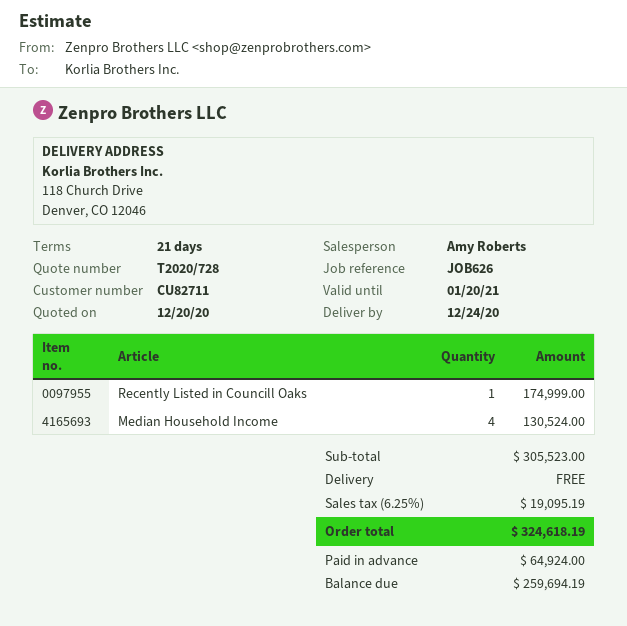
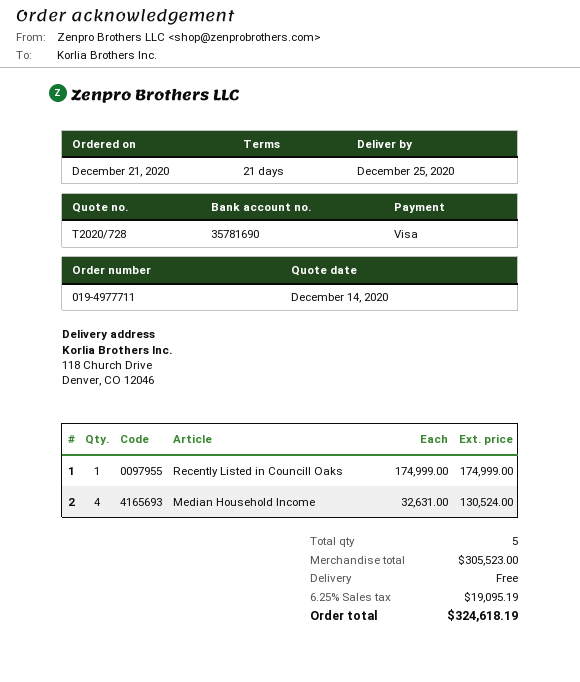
quote date: 2020-12-20 -> 2020-12-14
delivery date: 2020-12-24 -> 2020-12-25

